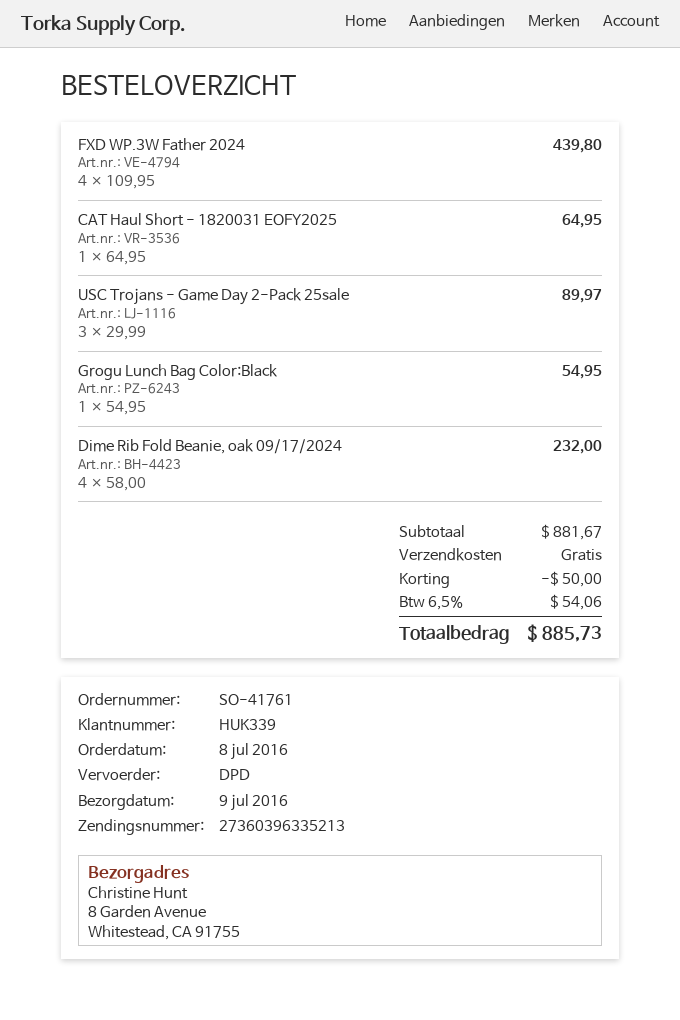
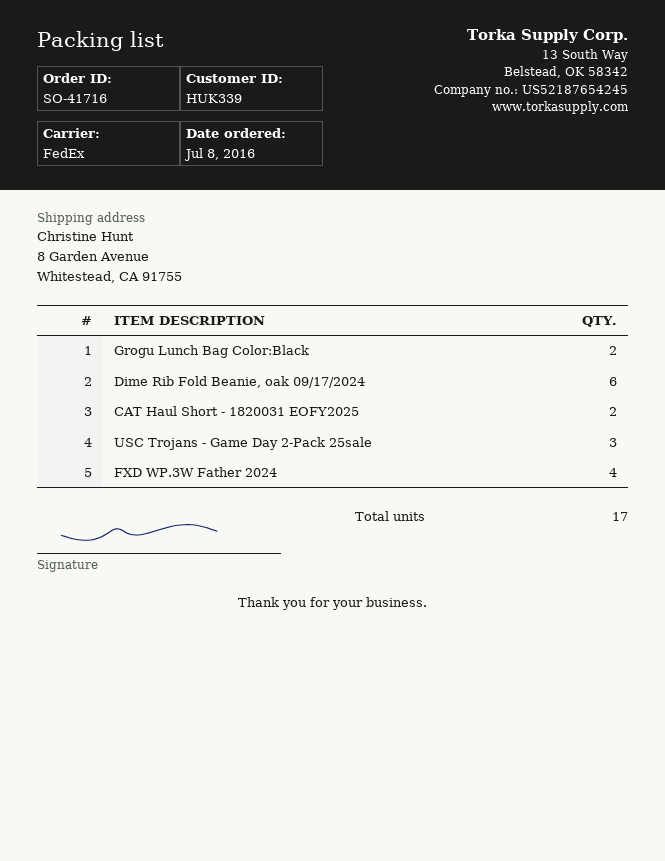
order number: SO-41761 -> SO-41716
shipping method: DPD -> FedEx
CAT Haul Short - 1820031 EOFY2025: 1 -> 2
Grogu Lunch Bag Color:Black: 1 -> 2
Dime Rib Fold Beanie, oak 09/17/2024: 4 -> 6

